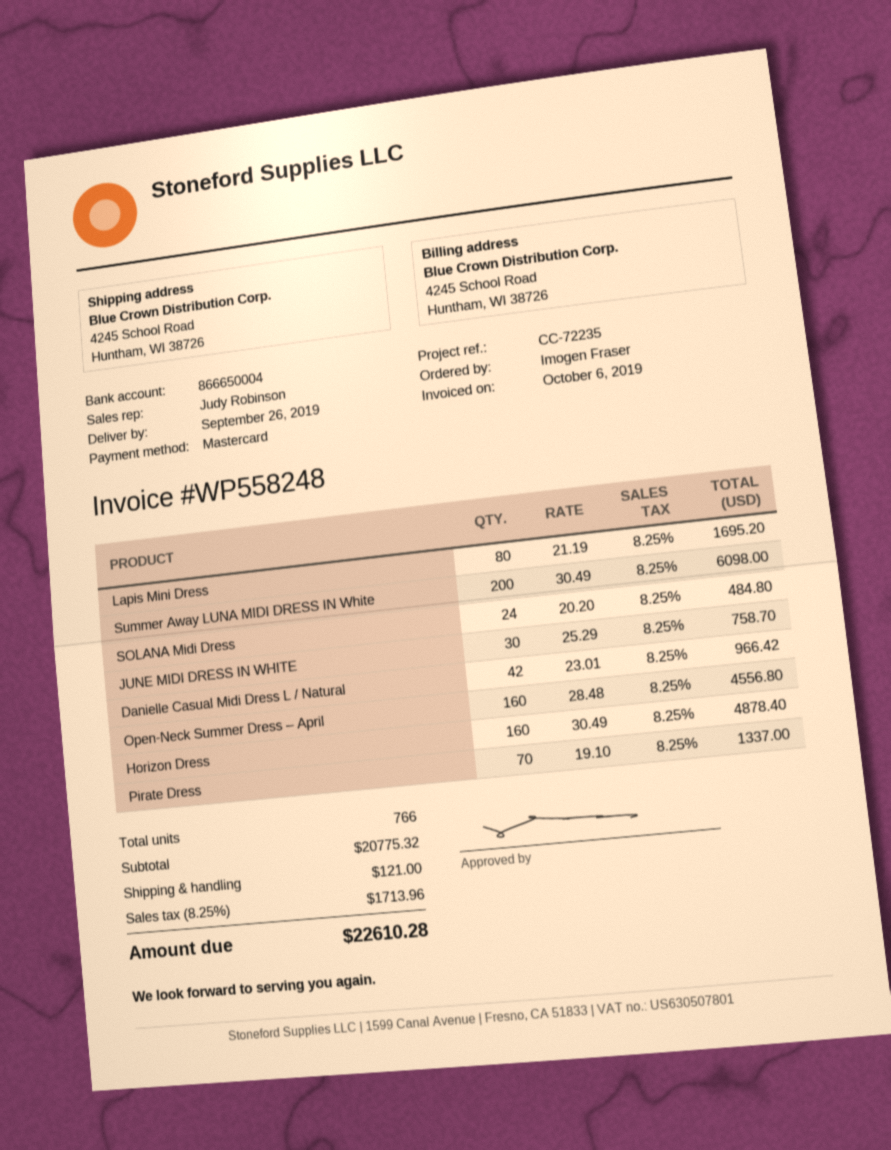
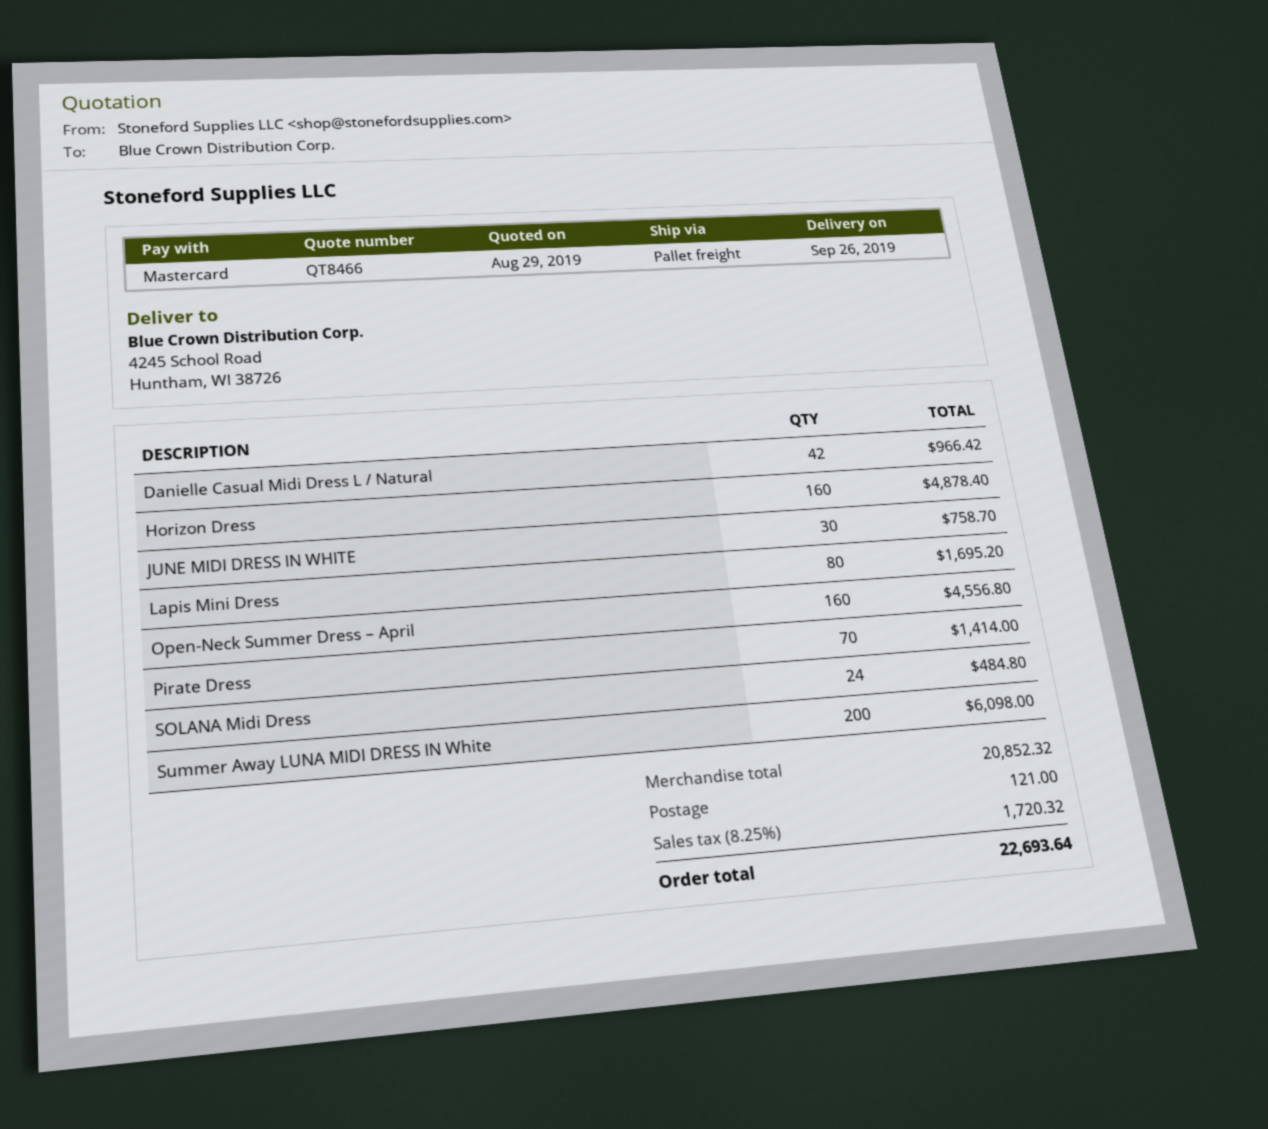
Pirate Dress: 70 for 1337.00 -> 70 for 1414.00
subtotal: 20775.32 -> 20852.32
tax: 8.25% = 1713.96 -> 8.25% = 1720.32
total: 22610.28 -> 22693.64

